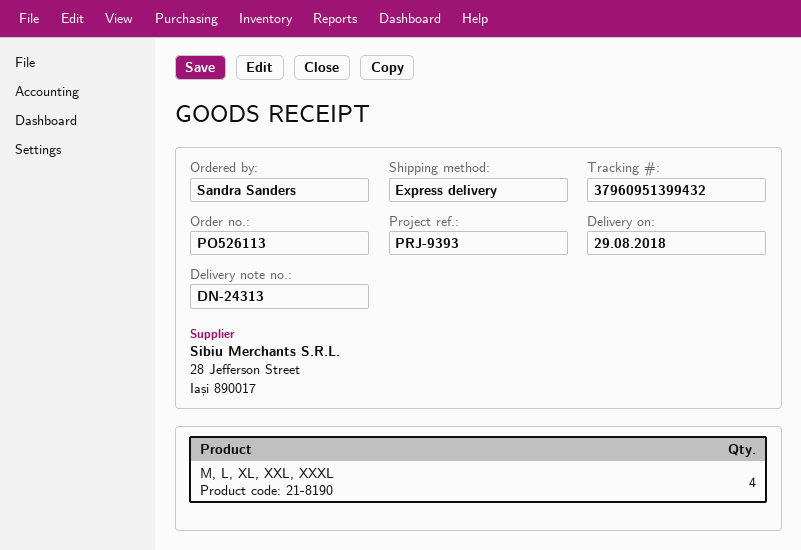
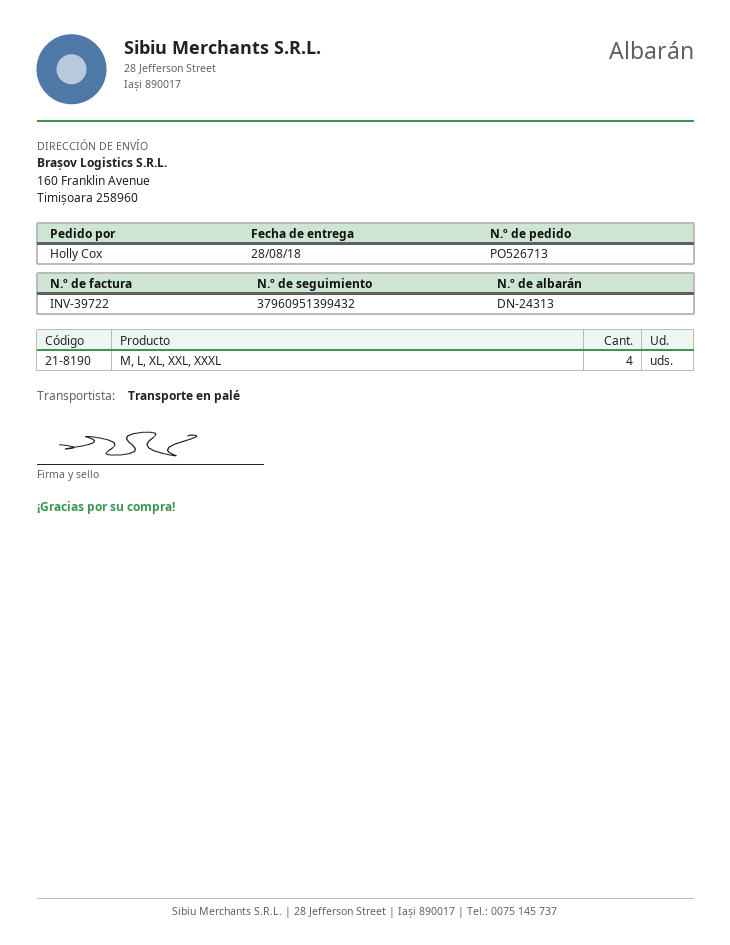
order number: PO526113 -> PO526713
delivery date: 2018-08-29 -> 2018-08-28
ordered by: Sandra Sanders -> Holly Cox
shipping method: express -> pallet freight

